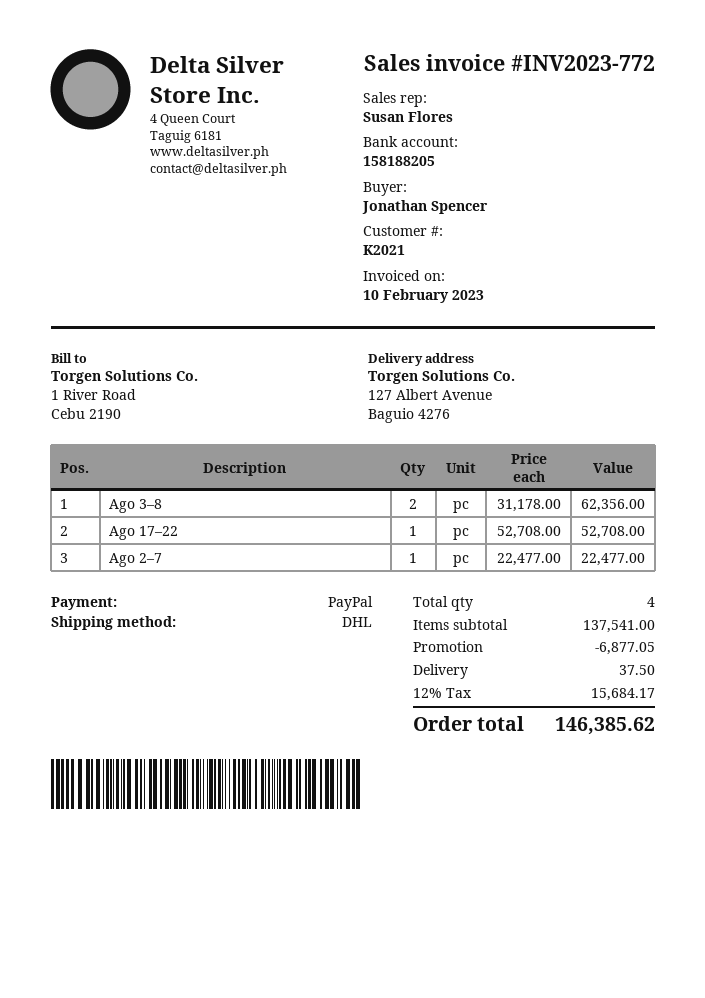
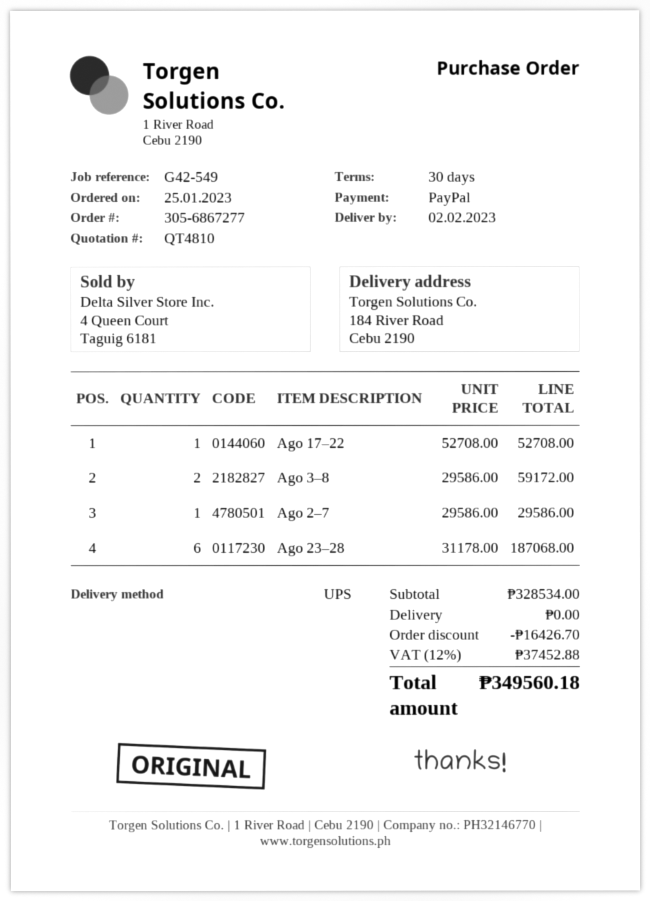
shipping method: DHL -> UPS
ship to: 127 Albert Avenue, Baguio 4276 -> 184 River Road, Cebu 2190
Ago 3–8: 2 x 31178.00 = 62356.00 -> 2 x 29586.00 = 59172.00
Ago 2–7: 1 x 22477.00 = 22477.00 -> 1 x 29586.00 = 29586.00
Ago 23–28: none -> 6 x 31178.00 = 187068.00
subtotal: 137541.00 -> 328534.00
discount: 6877.05 -> 16426.70
shipping: 37.50 -> 0.00
tax: 12% = 15684.17 -> 12% = 37452.88
total: 146385.62 -> 349560.18

